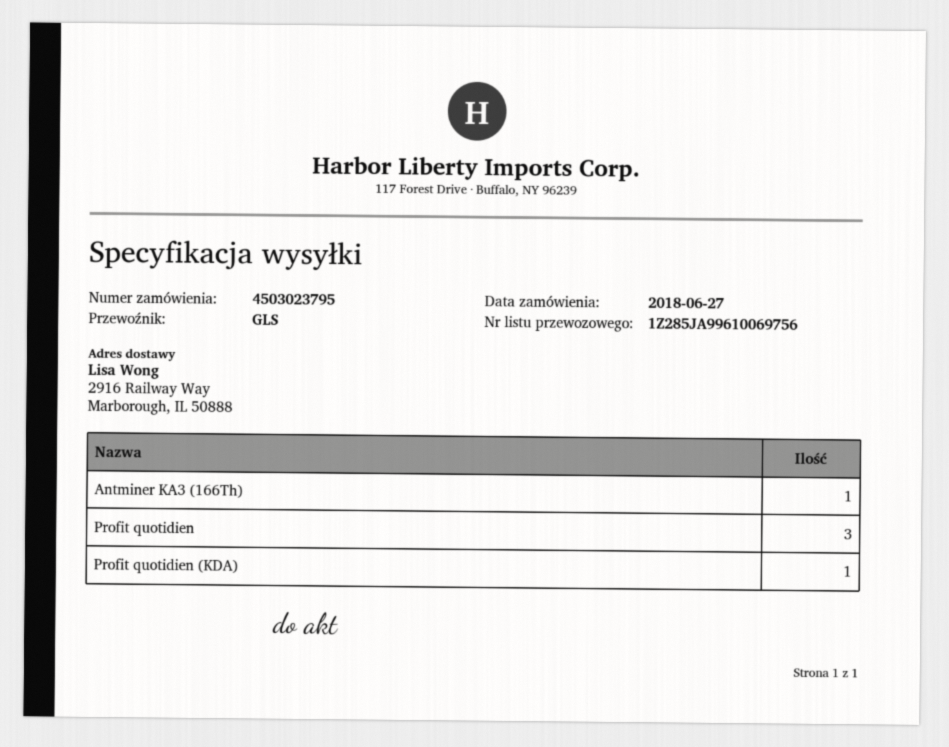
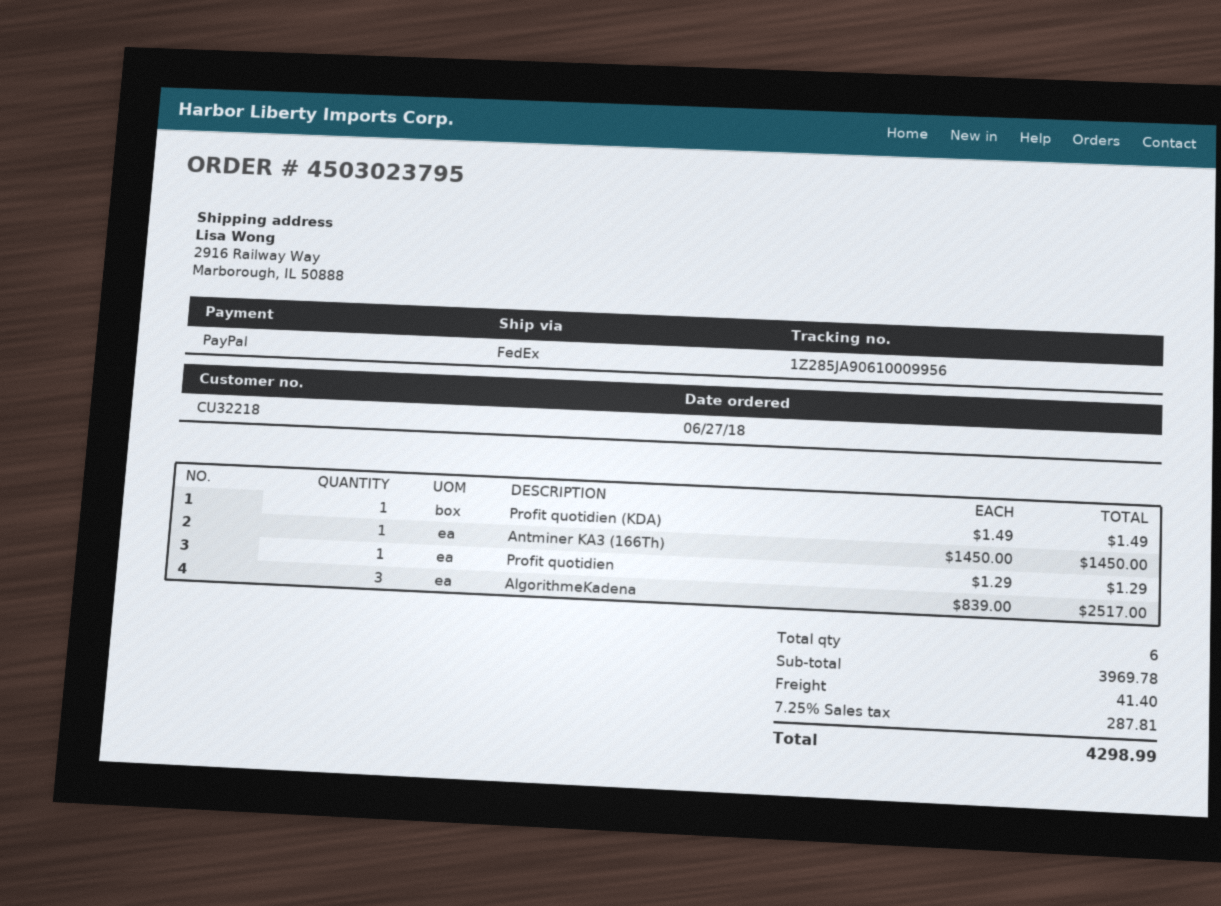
shipping method: GLS -> FedEx
tracking number: 1Z285JA99610069756 -> 1Z285JA90610009956
Profit quotidien: 3 -> 1
AlgorithmeKadena: none -> 3

